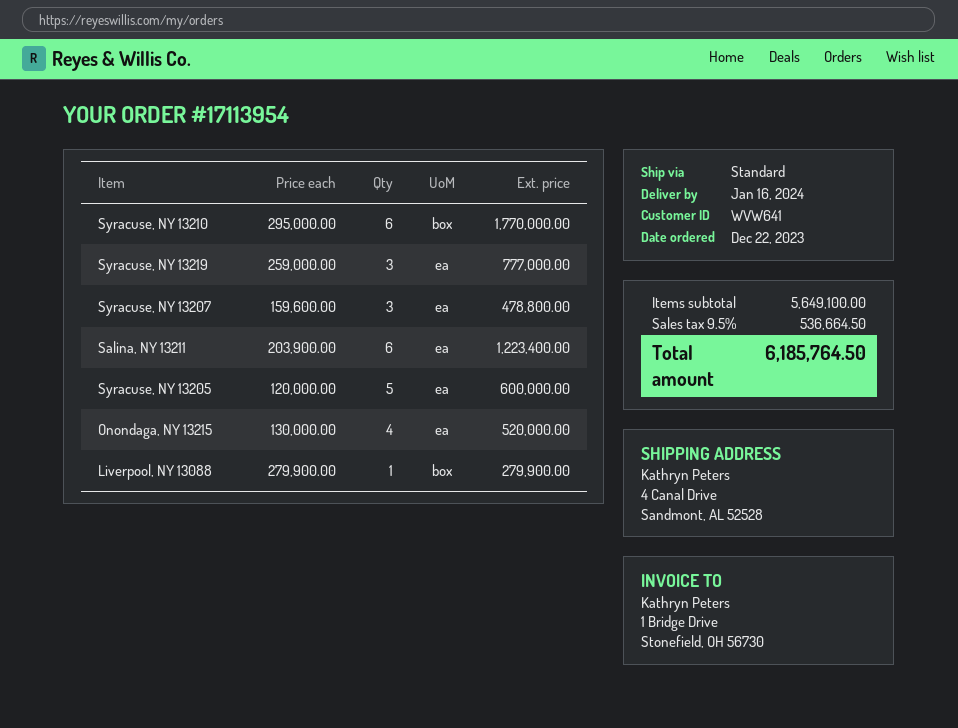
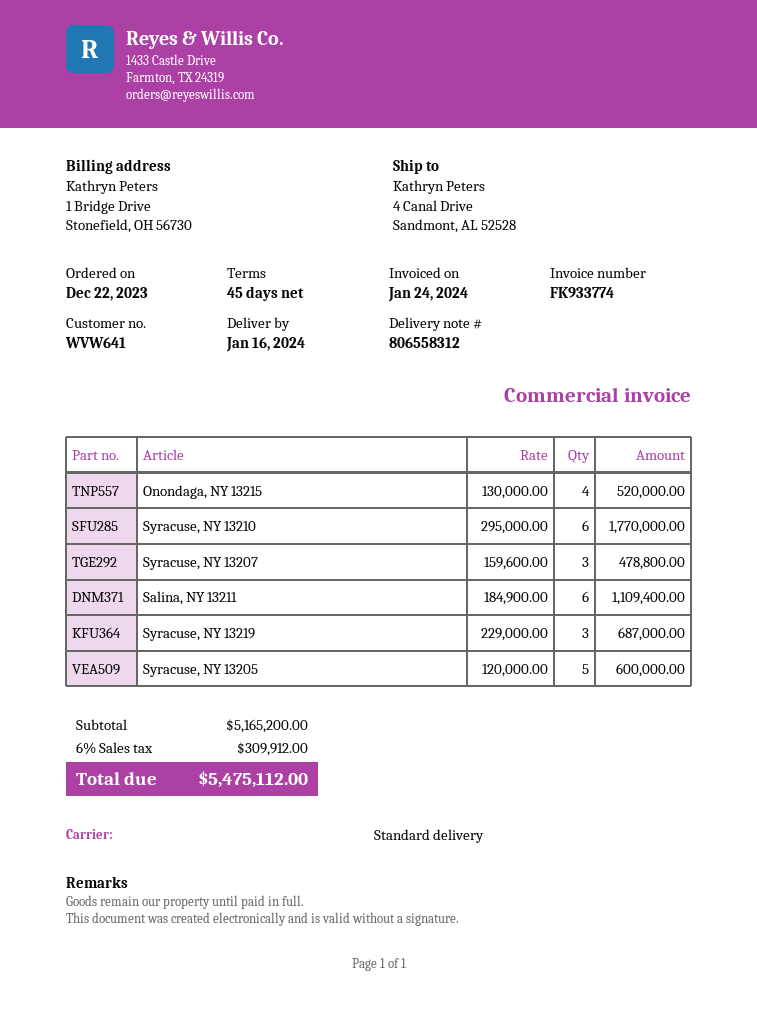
Syracuse, NY 13219: 3 x 259000.00 = 777000.00 -> 3 x 229000.00 = 687000.00
Salina, NY 13211: 6 x 203900.00 = 1223400.00 -> 6 x 184900.00 = 1109400.00
Liverpool, NY 13088: 1 x 279900.00 = 279900.00 -> none
subtotal: 5649100.00 -> 5165200.00
tax: 9.5% = 536664.50 -> 6% = 309912.00
total: 6185764.50 -> 5475112.00

